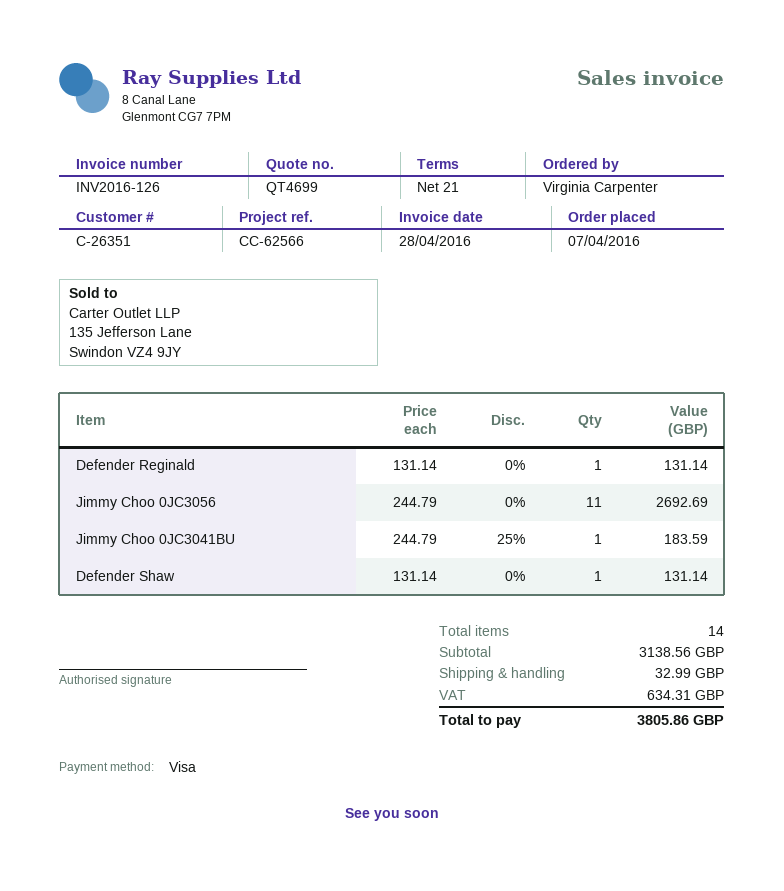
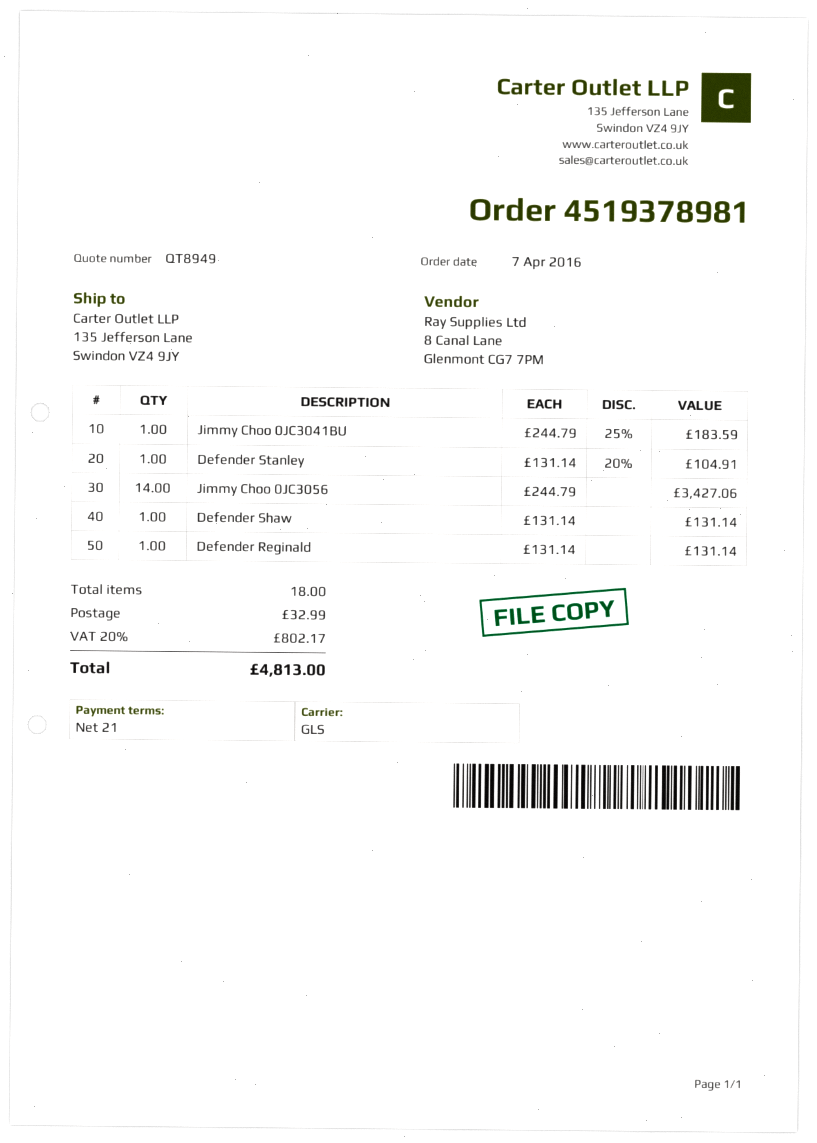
quote number: QT4699 -> QT8949
Jimmy Choo 0JC3056: 11 x 244.79 = 2692.69 -> 14 x 244.79 = 3427.06
Defender Stanley: none -> 1 x 131.14 - 20% = 104.91
total quantity: 14 -> 18
tax: 634.31 -> 802.17
total: 3805.86 -> 4813.00

